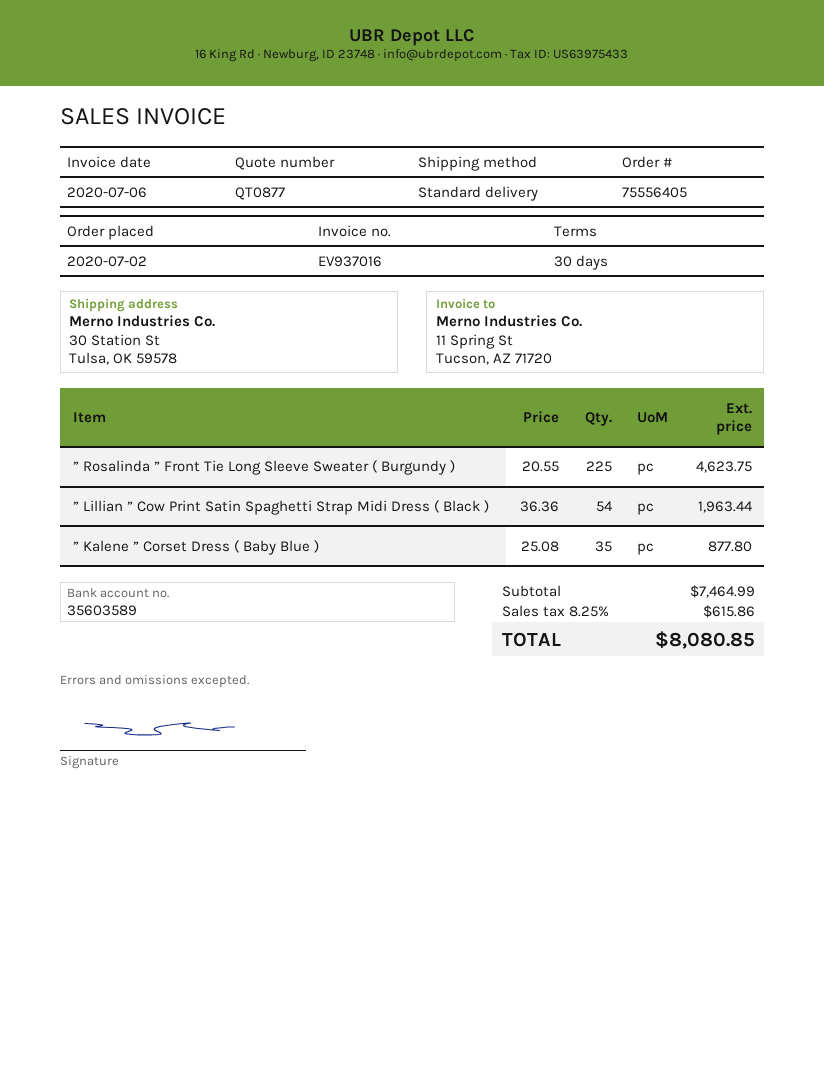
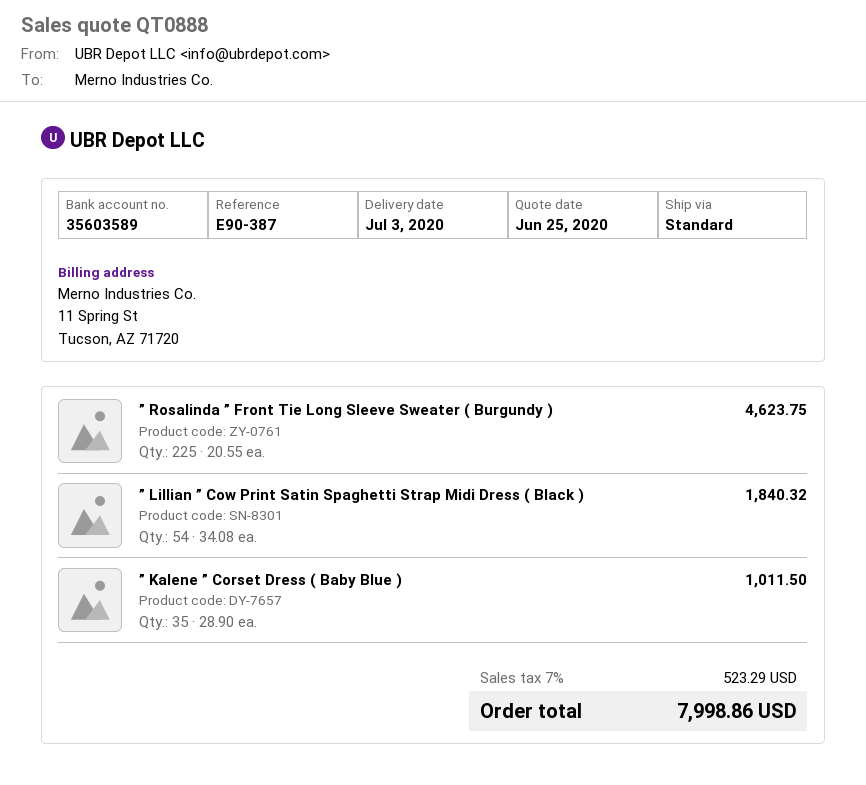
quote number: QT0877 -> QT0888
” Lillian ” Cow Print Satin Spaghetti Strap Midi Dress ( Black ): 54 x 36.36 = 1963.44 -> 54 x 34.08 = 1840.32
” Kalene ” Corset Dress ( Baby Blue ): 35 x 25.08 = 877.80 -> 35 x 28.90 = 1011.50
tax: 8.25% = 615.86 -> 7% = 523.29
total: 8080.85 -> 7998.86

